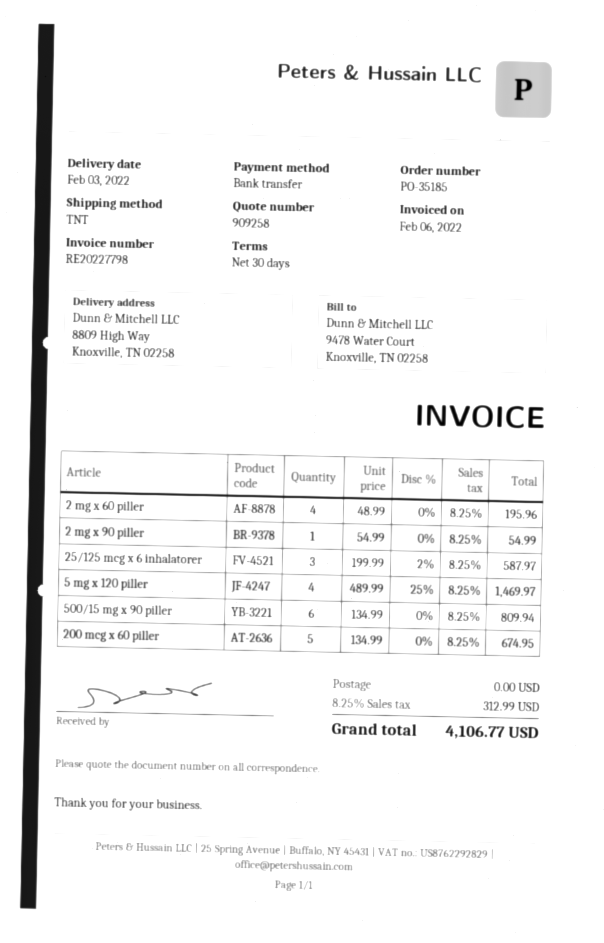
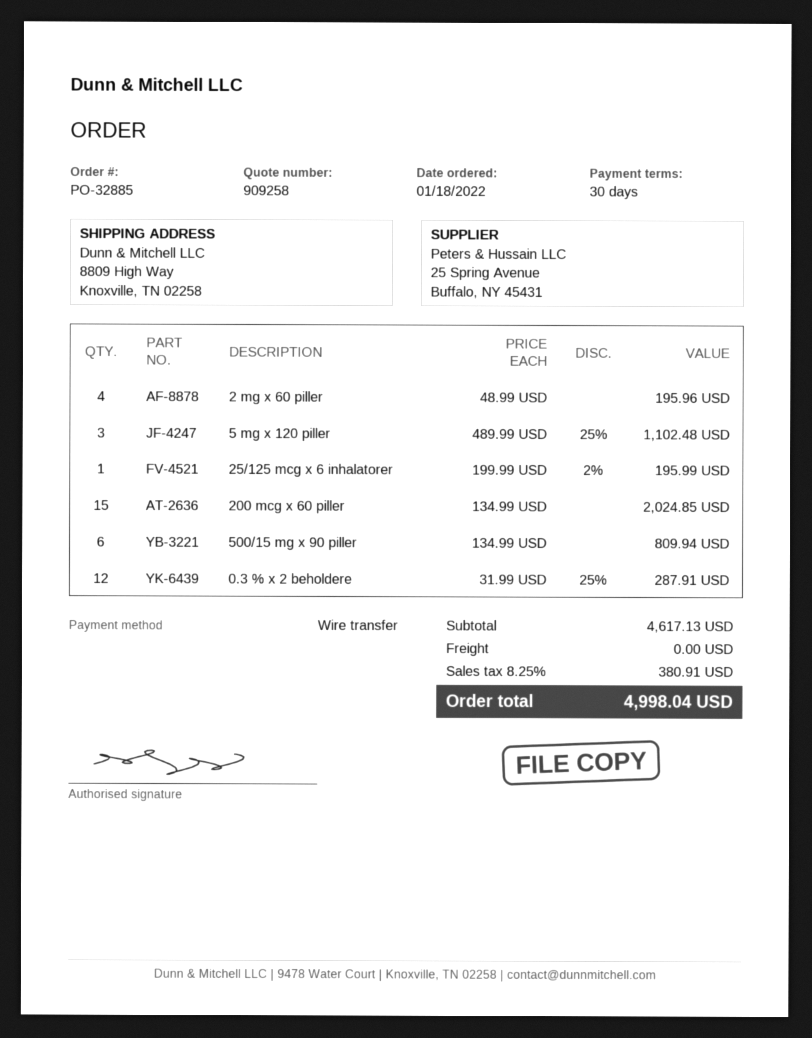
order number: PO-35185 -> PO-32885
2 mg x 90 piller: 1 x 54.99 = 54.99 -> none
25/125 mcg x 6 inhalatorer: 3 x 199.99 - 2% = 587.97 -> 1 x 199.99 - 2% = 195.99
5 mg x 120 piller: 4 x 489.99 - 25% = 1469.97 -> 3 x 489.99 - 25% = 1102.48
200 mcg x 60 piller: 5 x 134.99 = 674.95 -> 15 x 134.99 = 2024.85
0.3 % x 2 beholdere: none -> 12 x 31.99 - 25% = 287.91
tax: 8.25% = 312.99 -> 8.25% = 380.91
total: 4106.77 -> 4998.04

